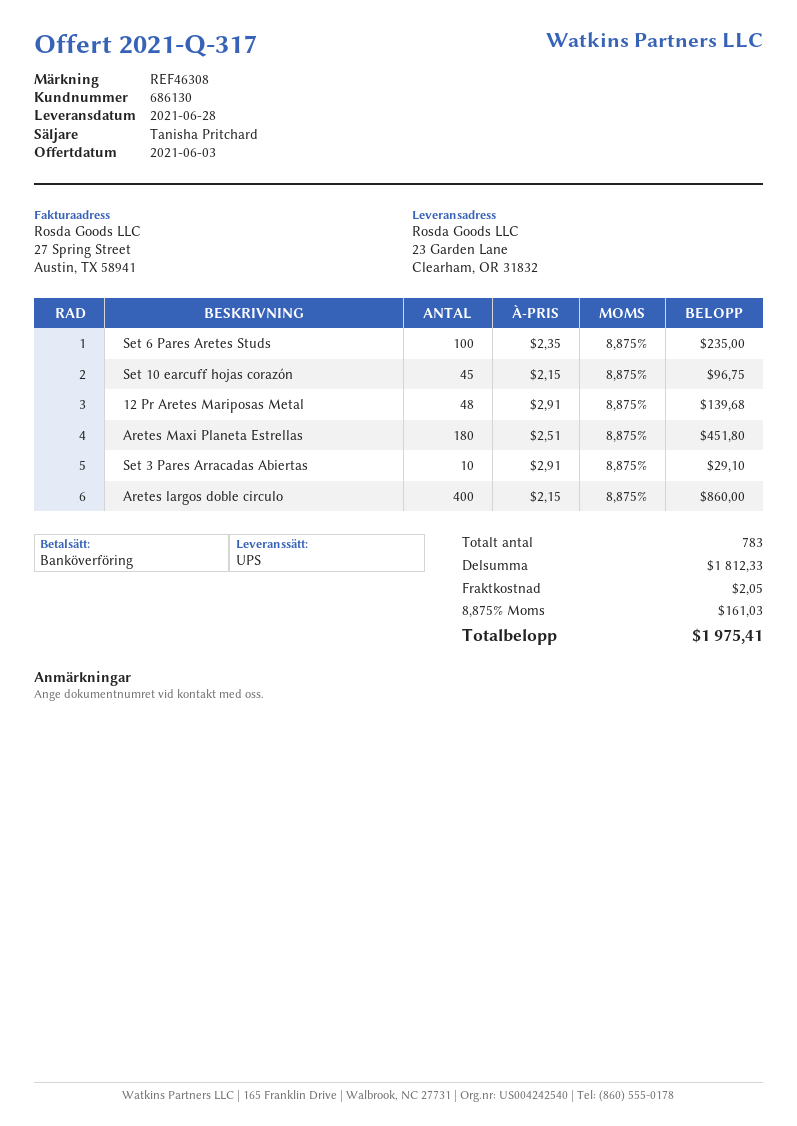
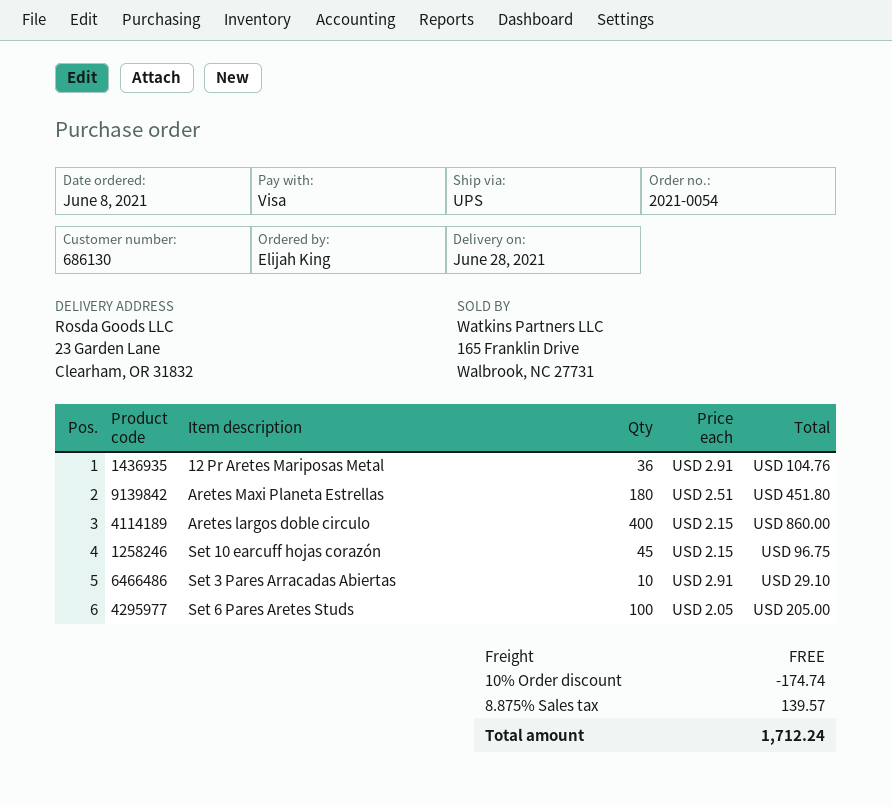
payment method: bank transfer -> Visa
Set 6 Pares Aretes Studs: 100 x 2.35 = 235.00 -> 100 x 2.05 = 205.00
12 Pr Aretes Mariposas Metal: 48 x 2.91 = 139.68 -> 36 x 2.91 = 104.76
discount: none -> 10% = 174.74
shipping: 2.05 -> 0.00
tax: 8.875% = 161.03 -> 8.875% = 139.57
total: 1975.41 -> 1712.24

